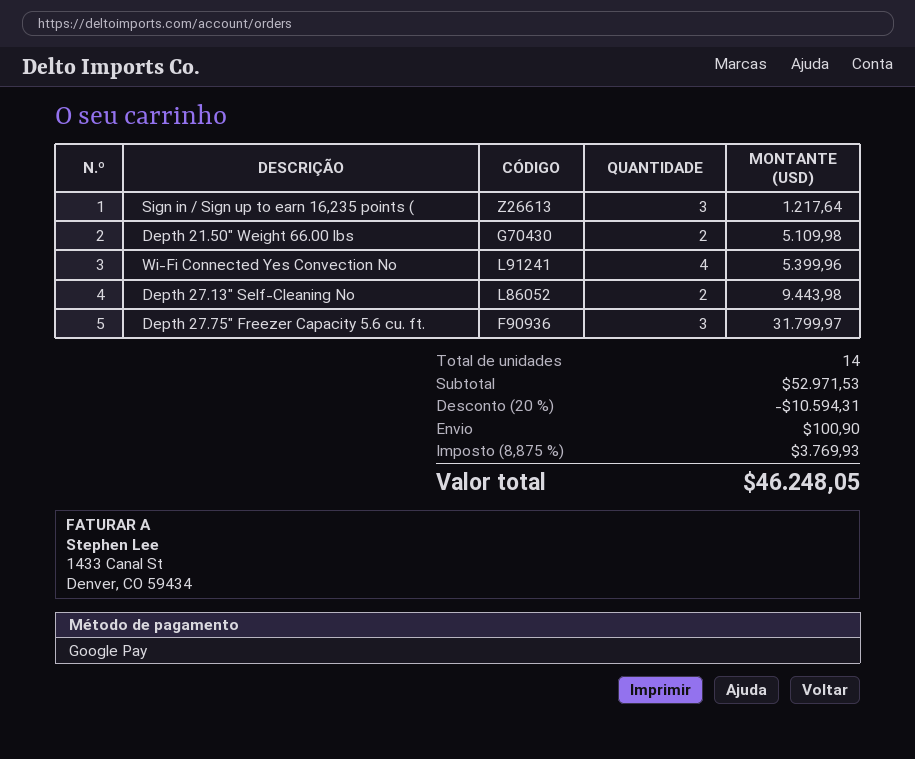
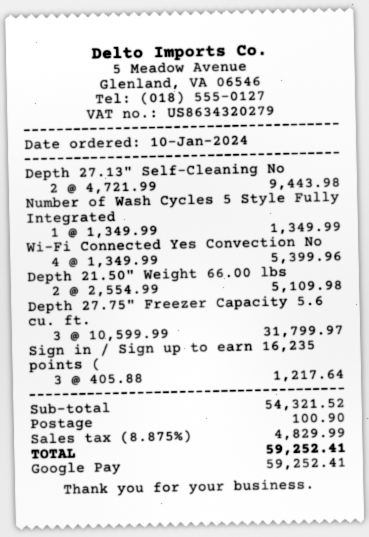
Number of Wash Cycles 5 Style Fully Integrated: none -> 1 for 1349.99
subtotal: 52971.53 -> 54321.52
discount: 20% = 10594.31 -> none
tax: 8.875% = 3769.93 -> 8.875% = 4829.99
total: 46248.05 -> 59252.41

